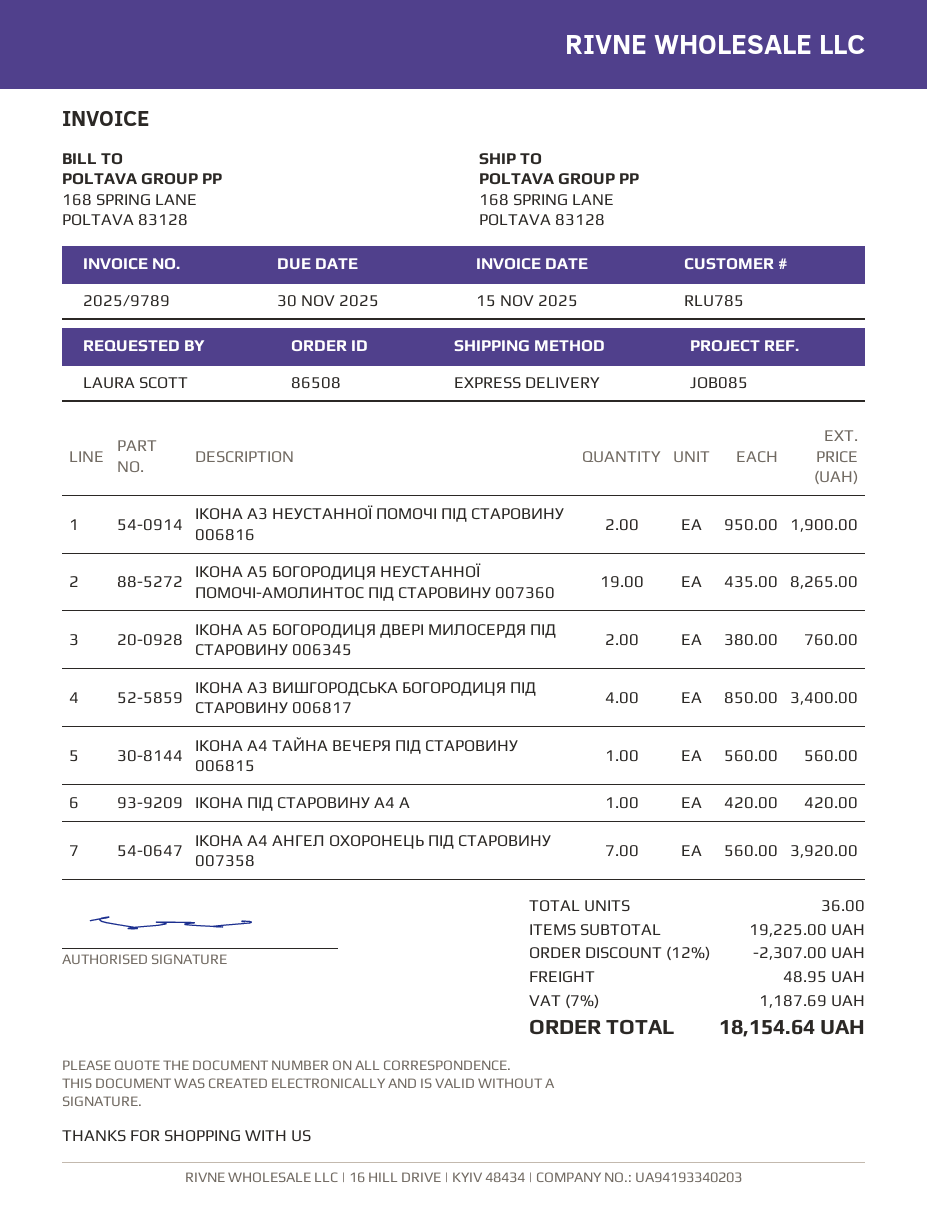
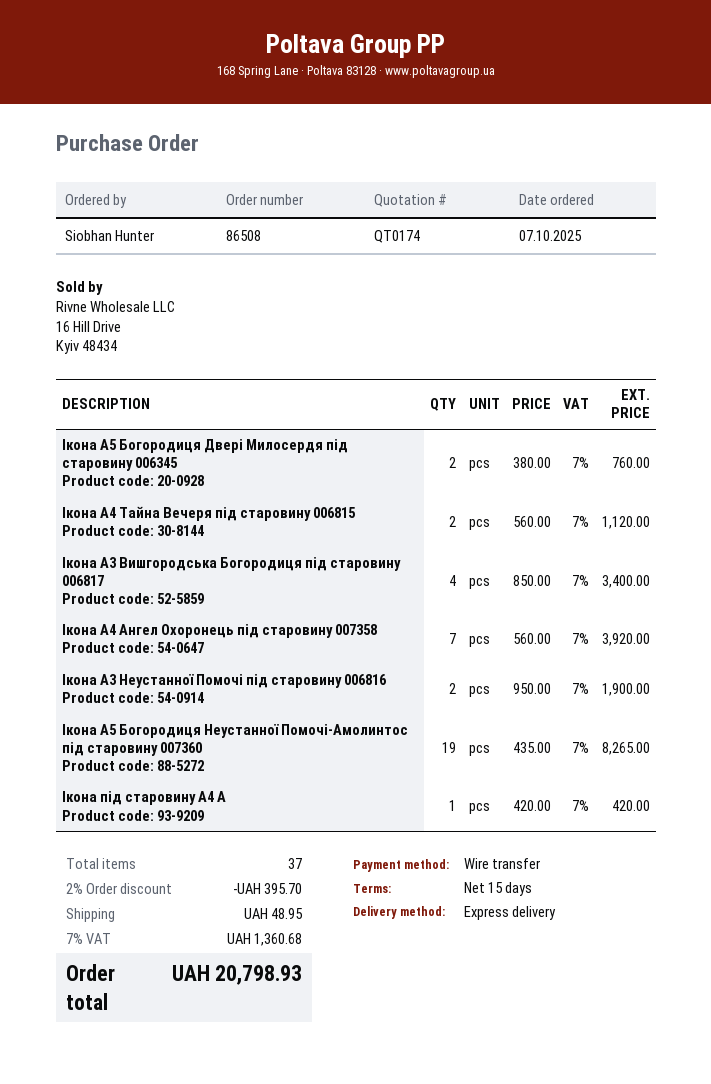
ordered by: LAURA SCOTT -> Siobhan Hunter
ІКОНА А4 ТАЙНА ВЕЧЕРЯ ПІД СТАРОВИНУ 006815: 1 x 560.00 = 560.00 -> 2 x 560.00 = 1120.00
total quantity: 36 -> 37
discount: 12% = 2307.00 -> 2% = 395.70
tax: 7% = 1187.69 -> 7% = 1360.68
total: 18154.64 -> 20798.93

